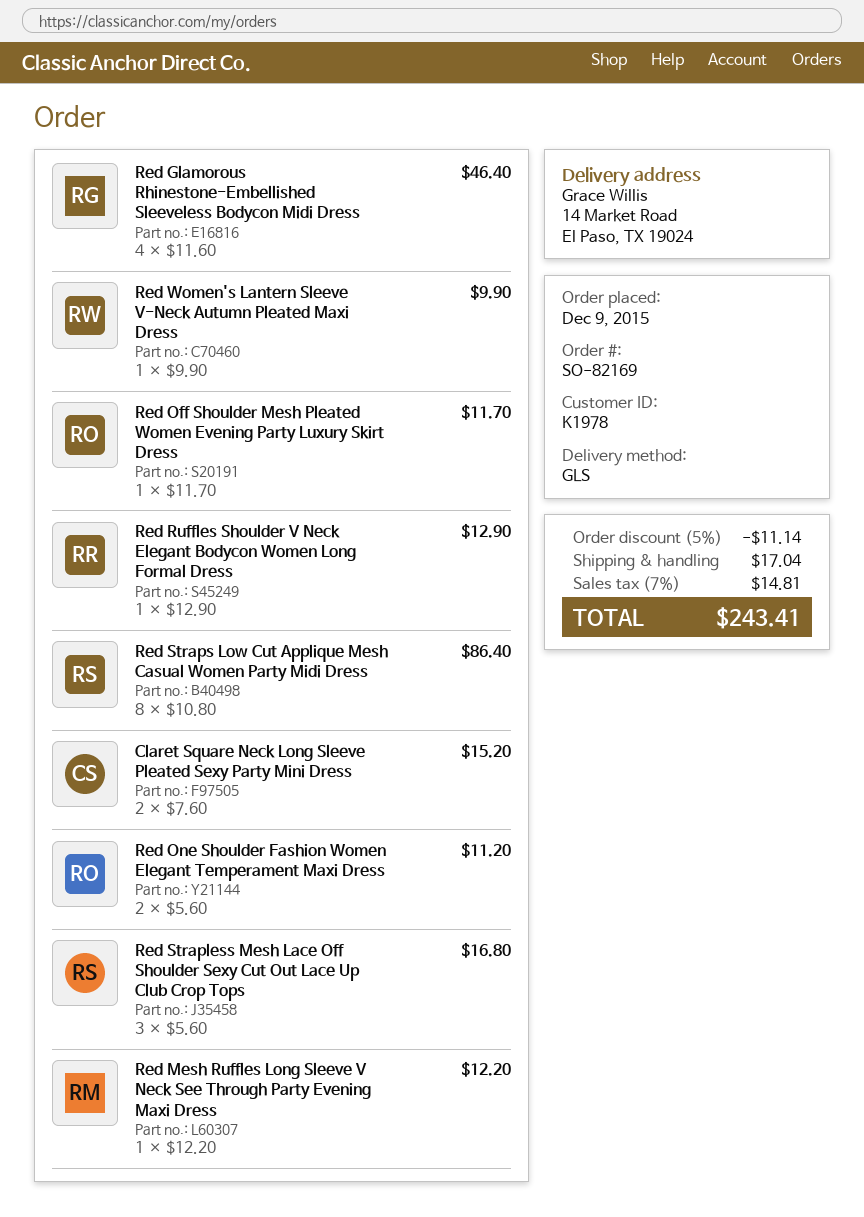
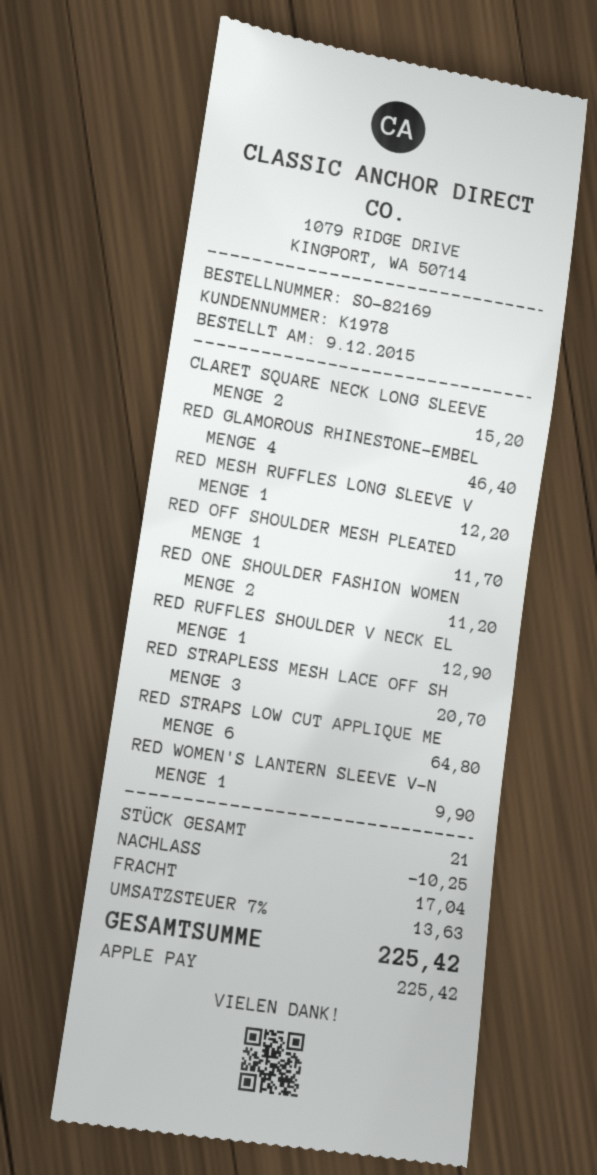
Red Straps Low Cut Applique Mesh Casual Women Party Midi Dress: 8 for 86.40 -> 6 for 64.80
Red Strapless Mesh Lace Off Shoulder Sexy Cut Out Lace Up Club Crop Tops: 3 for 16.80 -> 3 for 20.70
discount: 11.14 -> 10.25
tax: 7% = 14.81 -> 7% = 13.63
total: 243.41 -> 225.42

